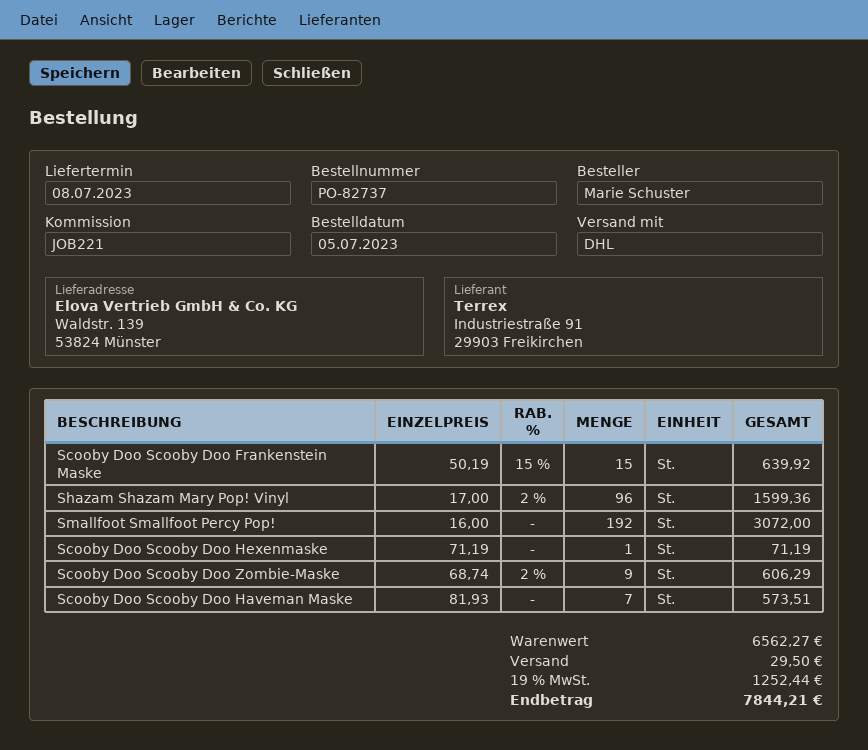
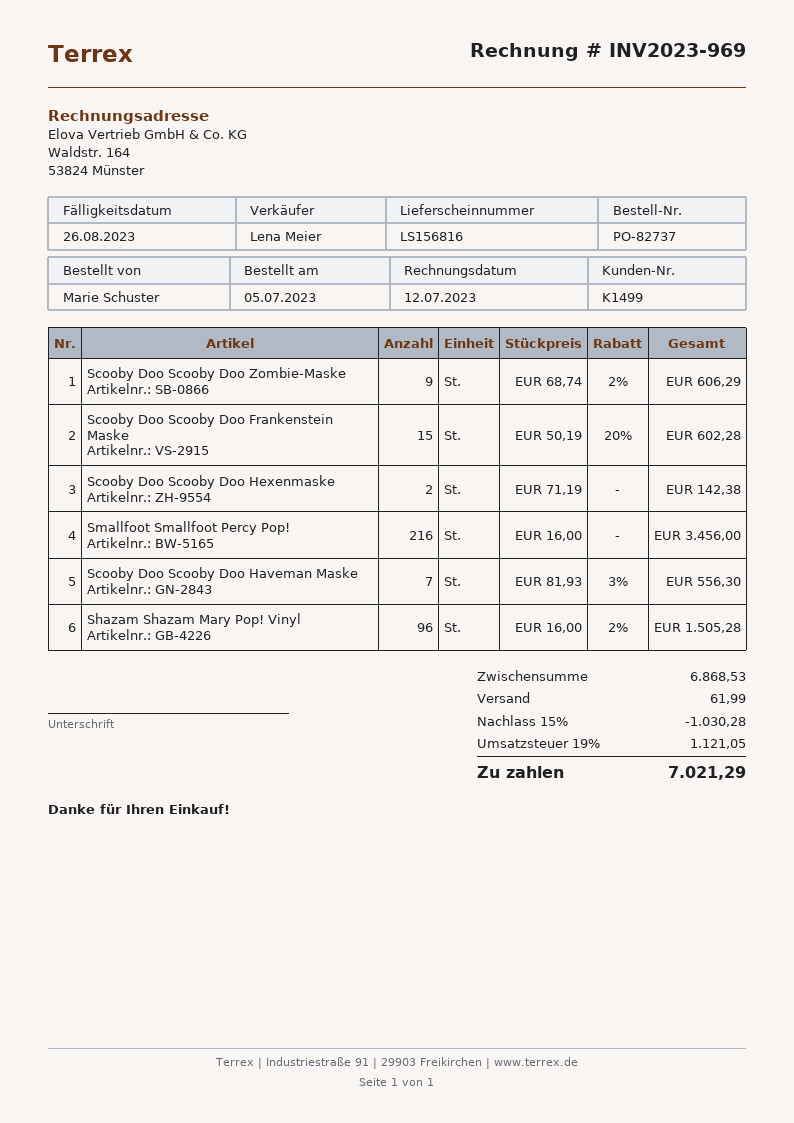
Scooby Doo Scooby Doo Frankenstein Maske: 15 x 50.19 - 15% = 639.92 -> 15 x 50.19 - 20% = 602.28
Shazam Shazam Mary Pop! Vinyl: 96 x 17.00 - 2% = 1599.36 -> 96 x 16.00 - 2% = 1505.28
Smallfoot Smallfoot Percy Pop!: 192 x 16.00 = 3072.00 -> 216 x 16.00 = 3456.00
Scooby Doo Scooby Doo Hexenmaske: 1 x 71.19 = 71.19 -> 2 x 71.19 = 142.38
Scooby Doo Scooby Doo Haveman Maske: 7 x 81.93 = 573.51 -> 7 x 81.93 - 3% = 556.30
subtotal: 6562.27 -> 6868.53
discount: none -> 15% = 1030.28
shipping: 29.50 -> 61.99
tax: 19% = 1252.44 -> 19% = 1121.05
total: 7844.21 -> 7021.29

